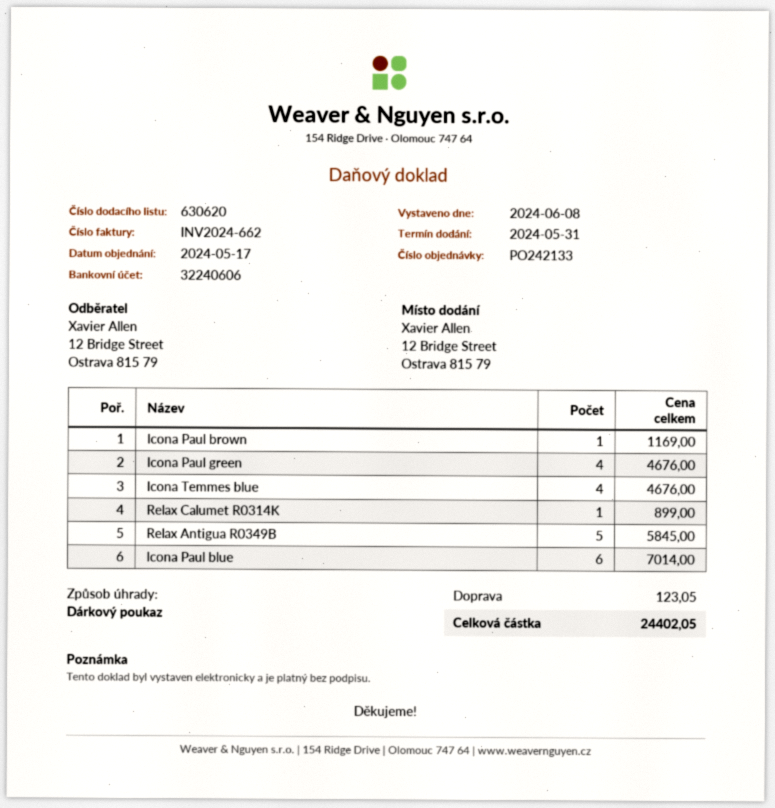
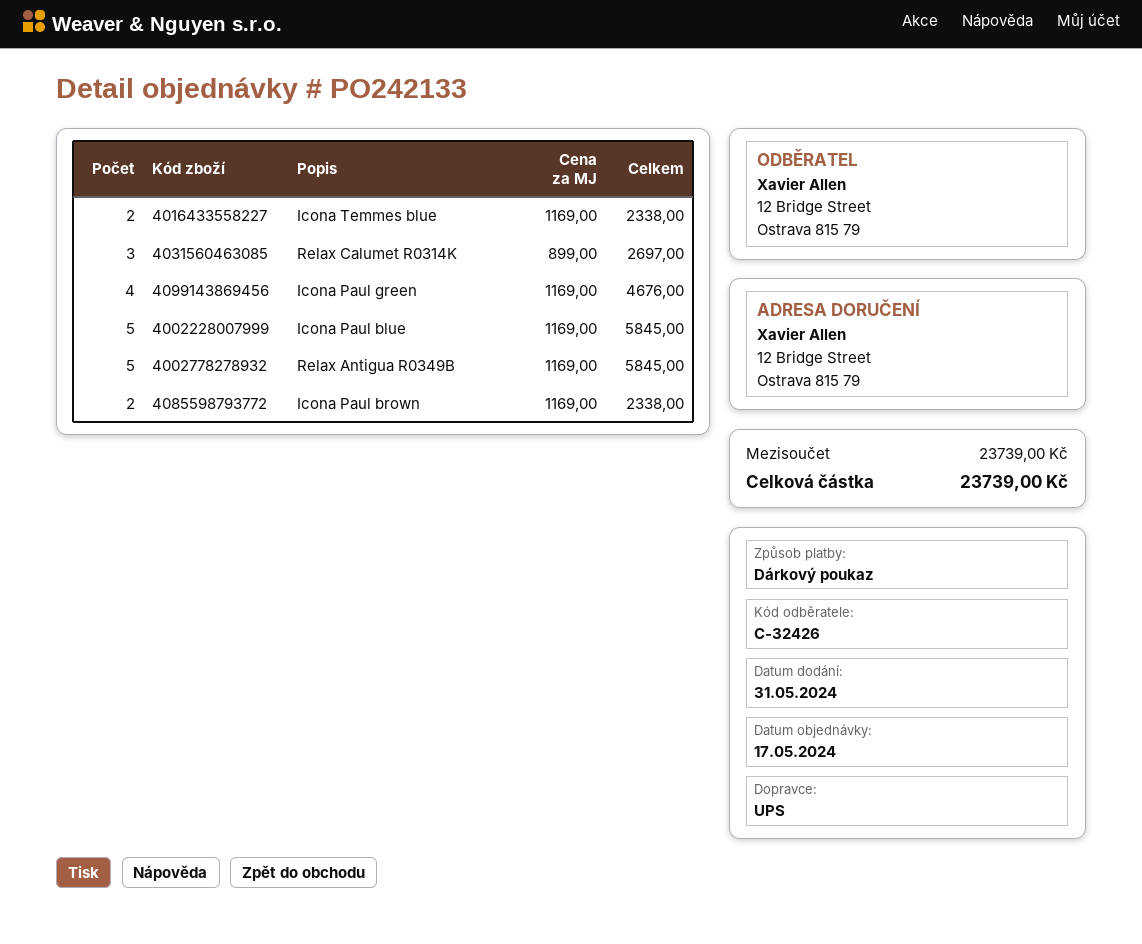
Icona Paul brown: 1 for 1169.00 -> 2 for 2338.00
Icona Temmes blue: 4 for 4676.00 -> 2 for 2338.00
Relax Calumet R0314K: 1 for 899.00 -> 3 for 2697.00
Icona Paul blue: 6 for 7014.00 -> 5 for 5845.00
shipping: 123.05 -> none
total: 24402.05 -> 23739.00

